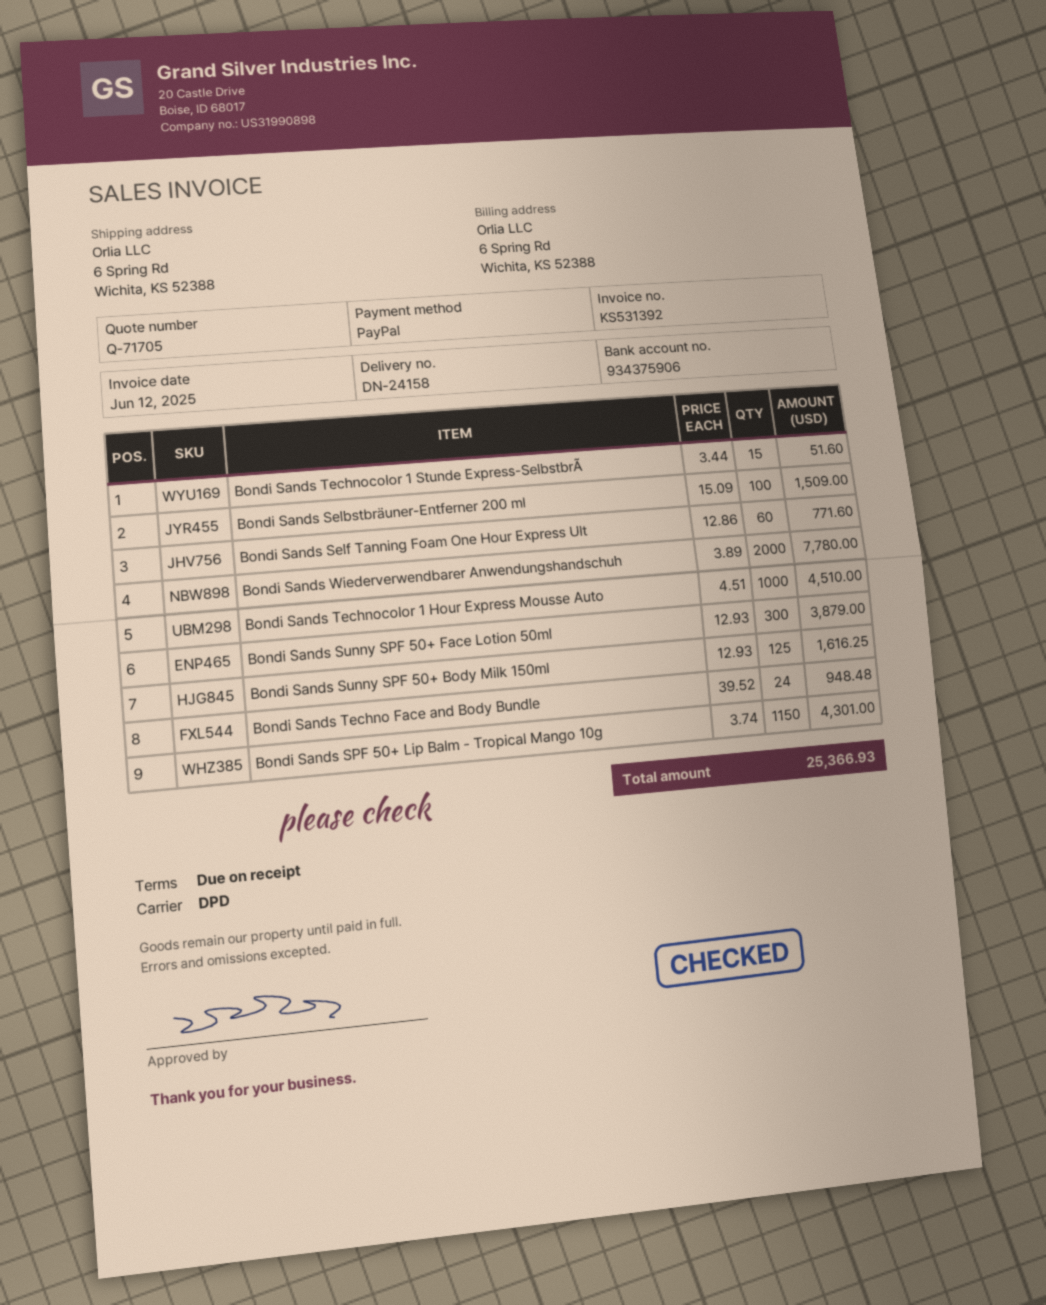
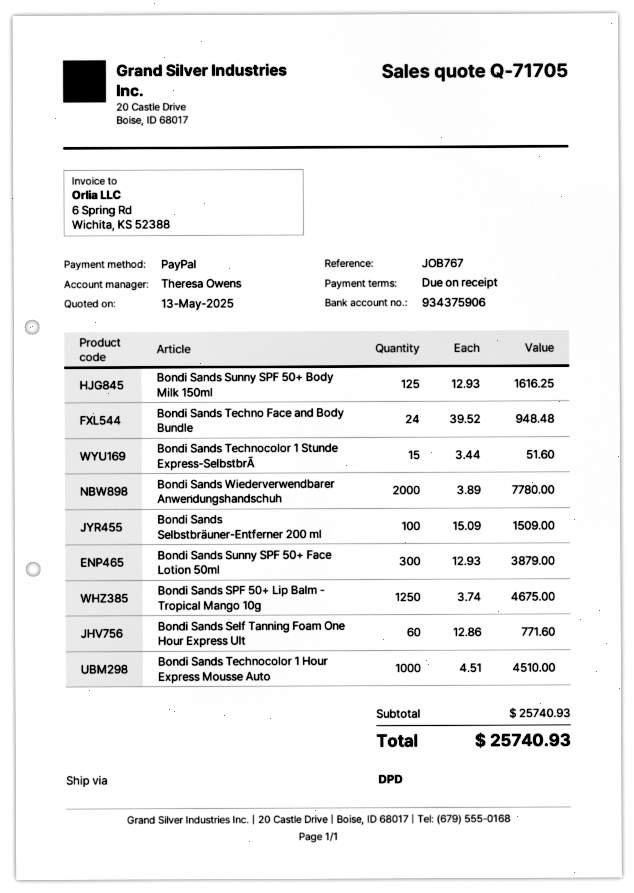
Bondi Sands SPF 50+ Lip Balm - Tropical Mango 10g: 1150 x 3.74 = 4301.00 -> 1250 x 3.74 = 4675.00
total: 25366.93 -> 25740.93

